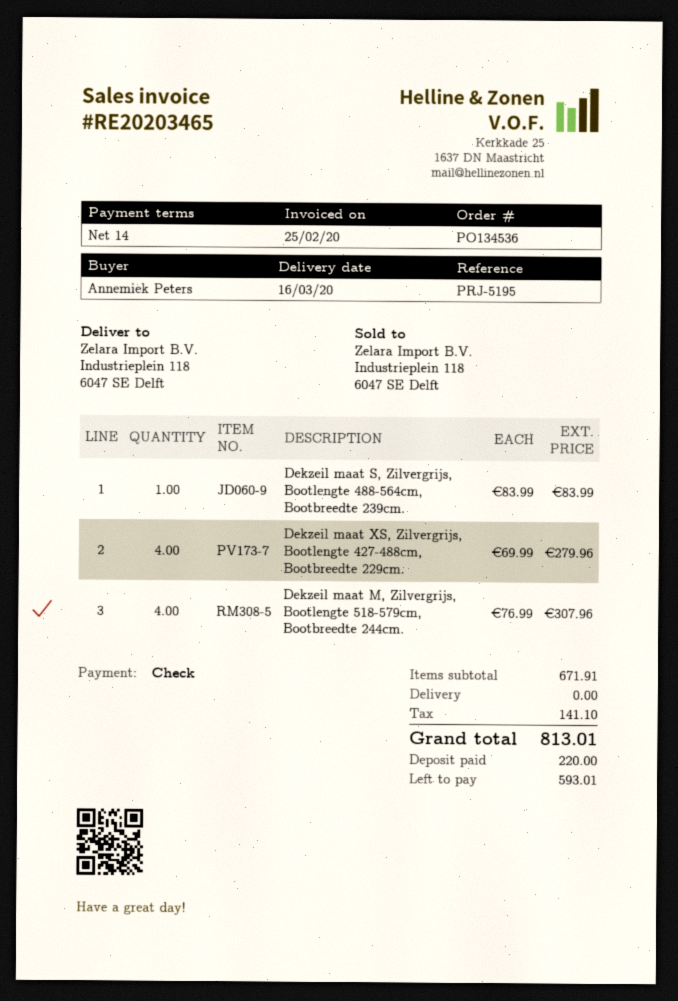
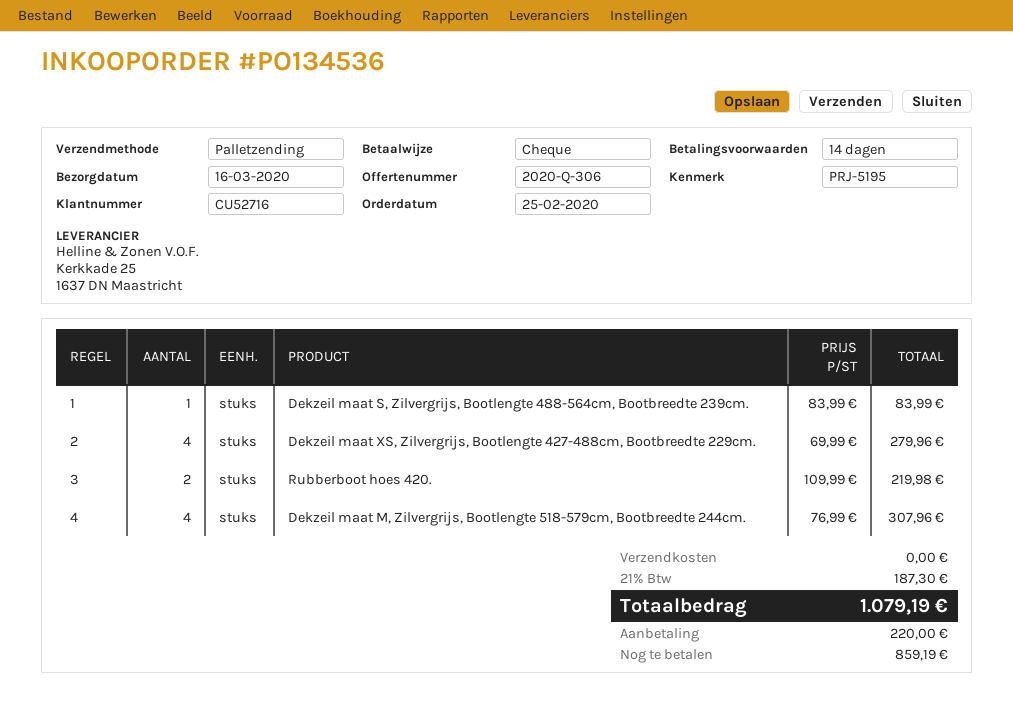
Rubberboot hoes 420.: none -> 2 x 109.99 = 219.98
tax: 141.10 -> 187.30
total: 813.01 -> 1079.19
balance: 593.01 -> 859.19

